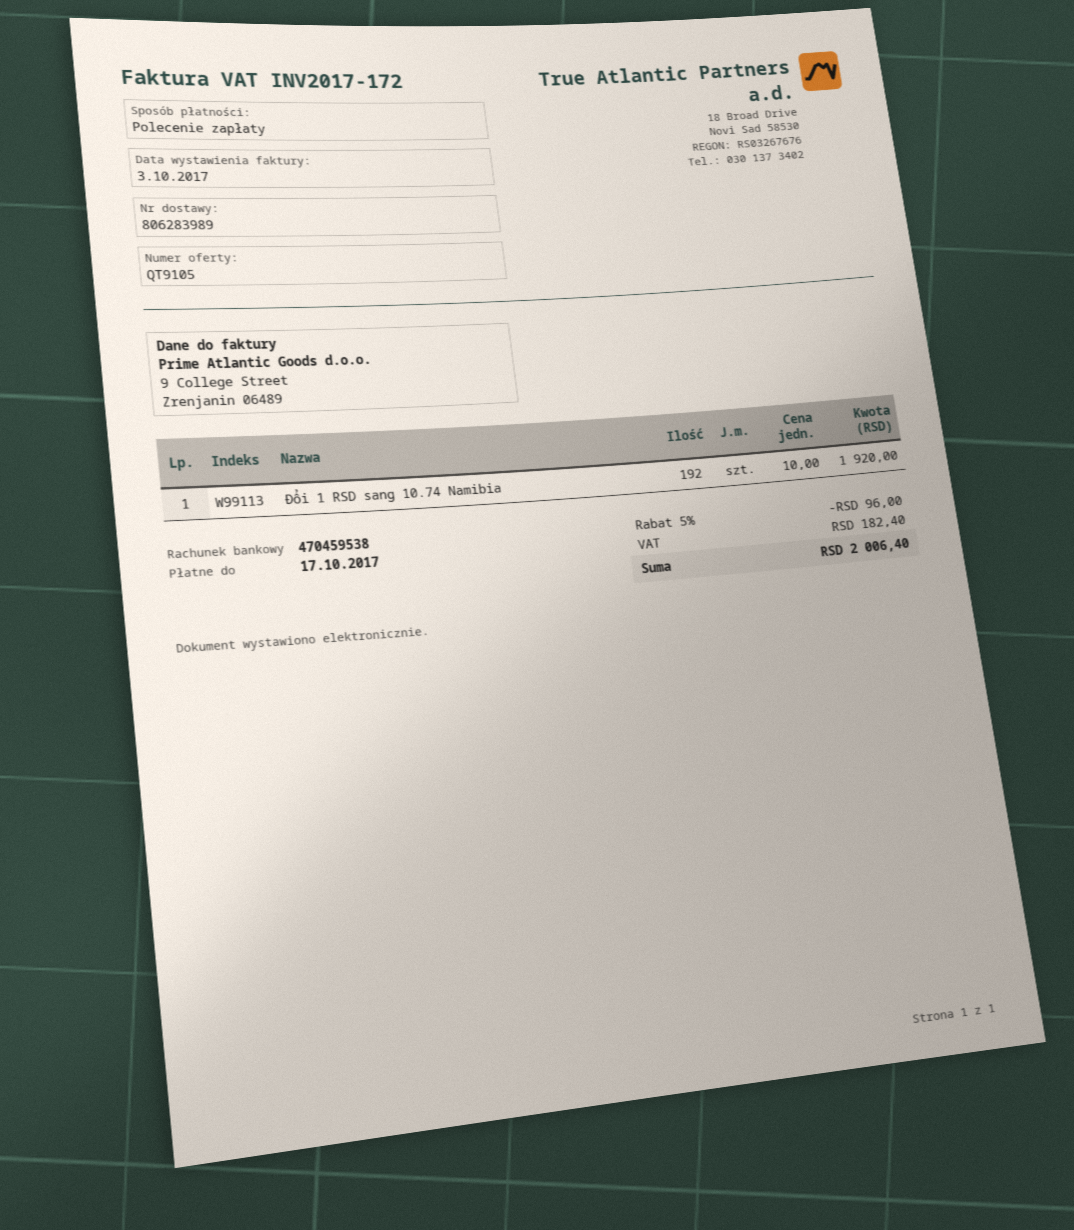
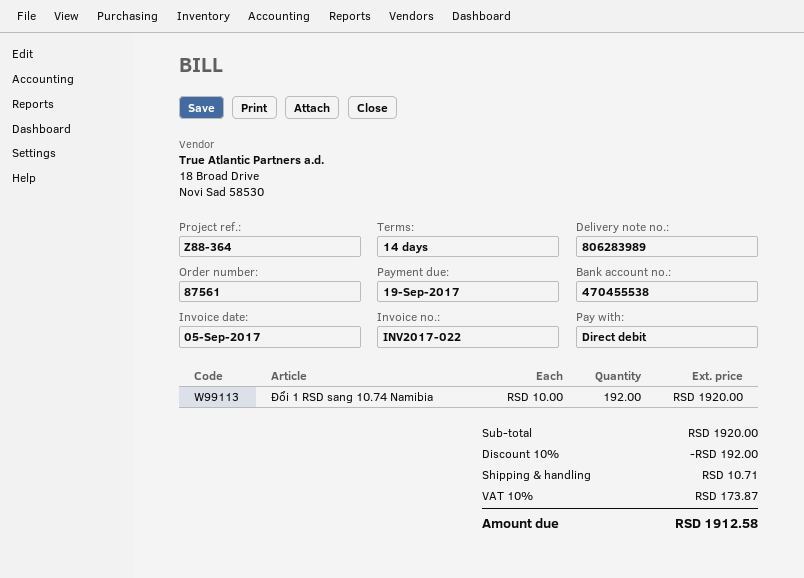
invoice number: INV2017-172 -> INV2017-022
invoice date: 2017-10-03 -> 2017-09-05
due date: 2017-10-17 -> 2017-09-19
bank account: 470459538 -> 470455538
discount: 5% = 96.00 -> 10% = 192.00
shipping: none -> 10.71
tax: 182.40 -> 173.87
total: 2006.40 -> 1912.58

